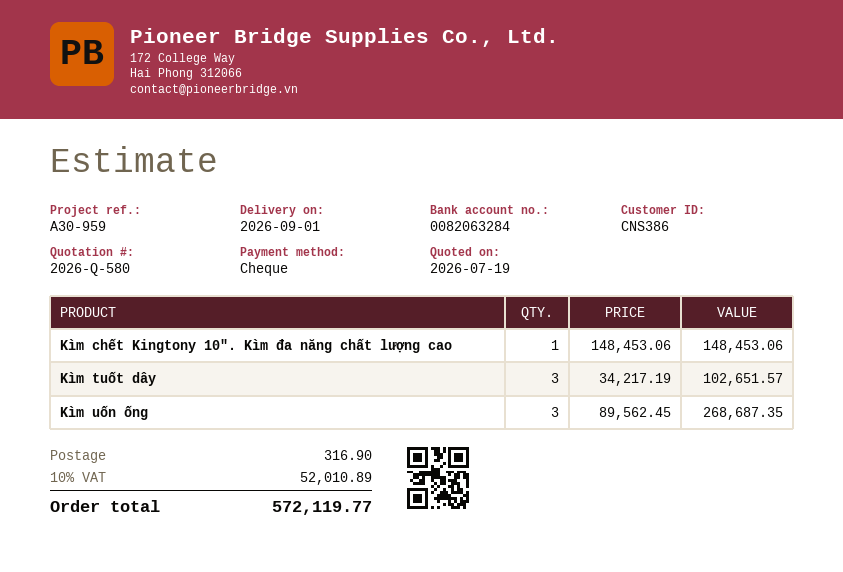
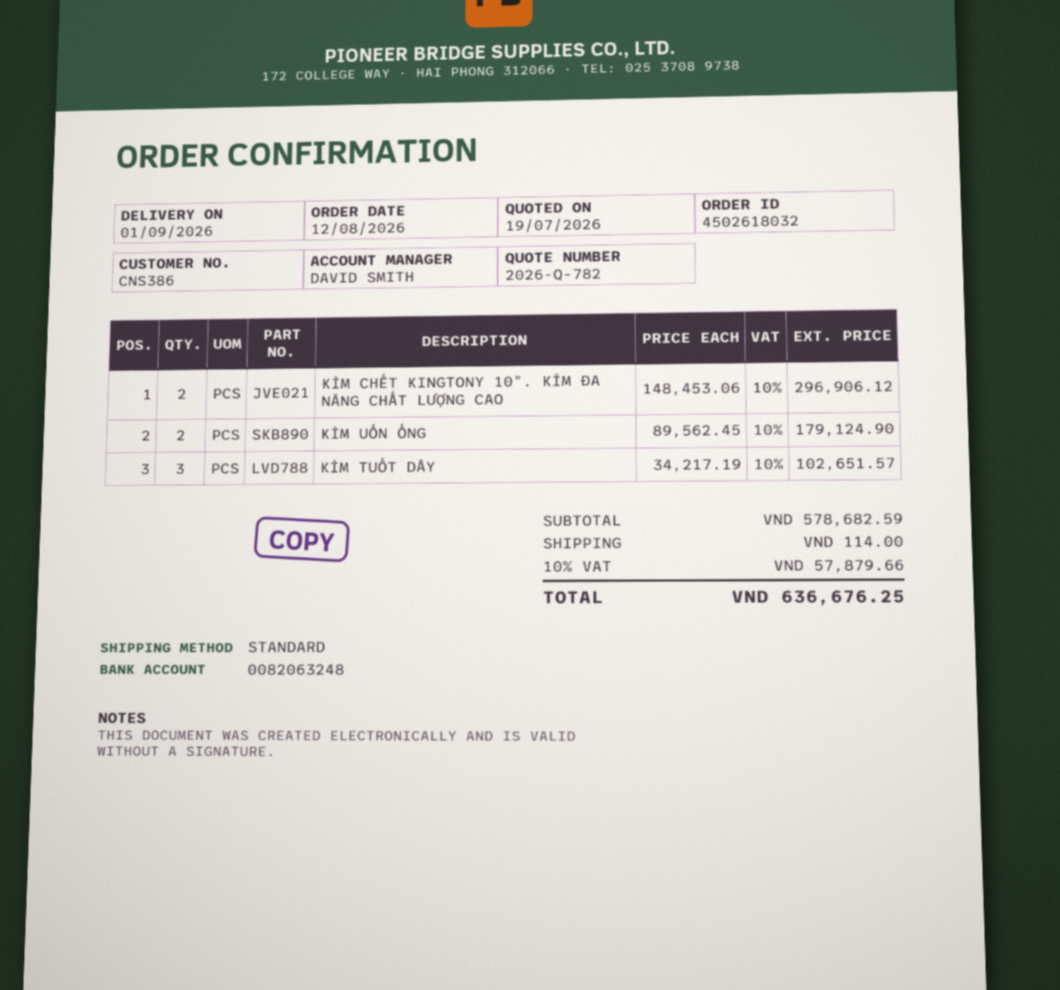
quote number: 2026-Q-580 -> 2026-Q-782
bank account: 0082063284 -> 0082063248
Kìm chết Kingtony 10". Kìm đa năng chất lượng cao: 1 x 148453.06 = 148453.06 -> 2 x 148453.06 = 296906.12
Kìm uốn ống: 3 x 89562.45 = 268687.35 -> 2 x 89562.45 = 179124.90
shipping: 316.90 -> 114.00
tax: 10% = 52010.89 -> 10% = 57879.66
total: 572119.77 -> 636676.25

